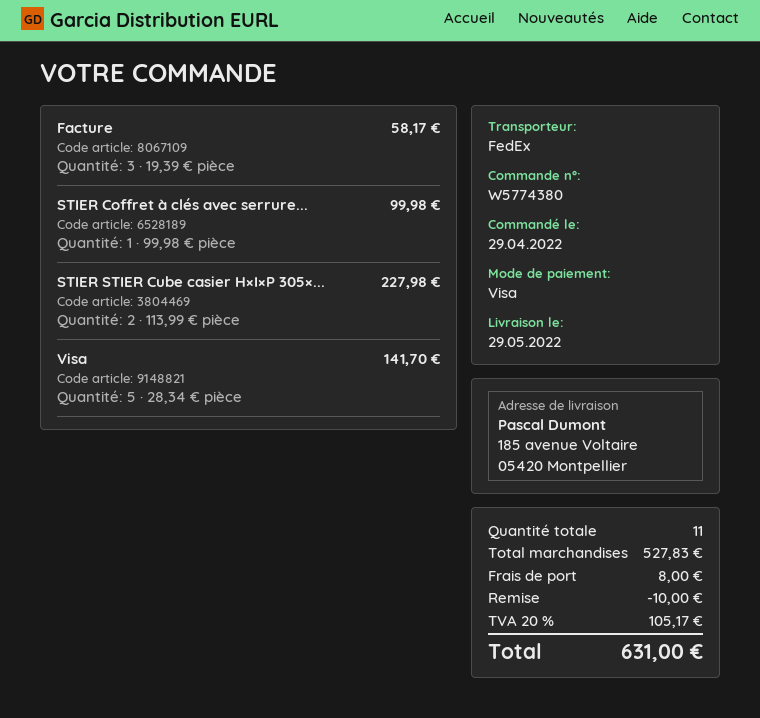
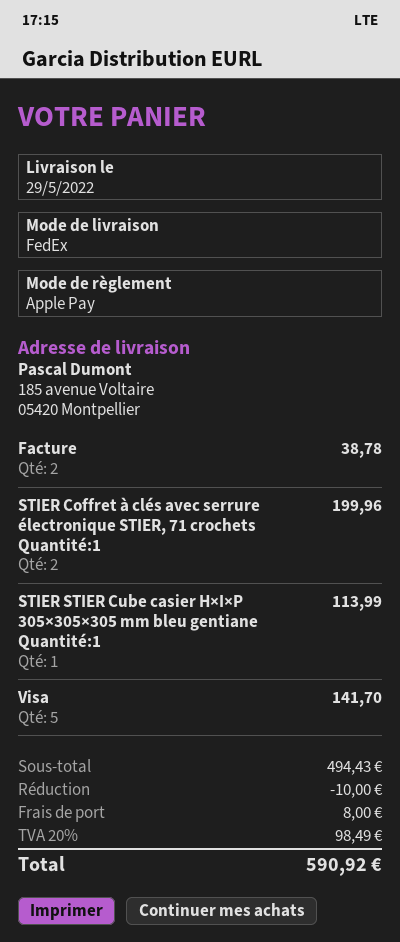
payment method: Visa -> Apple Pay
Facture: 3 for 58.17 -> 2 for 38.78
STIER Coffret à clés avec serrure...: 1 for 99.98 -> 2 for 199.96
STIER STIER Cube casier H×I×P 305×...: 2 for 227.98 -> 1 for 113.99
subtotal: 527.83 -> 494.43
tax: 20% = 105.17 -> 20% = 98.49
total: 631.00 -> 590.92

